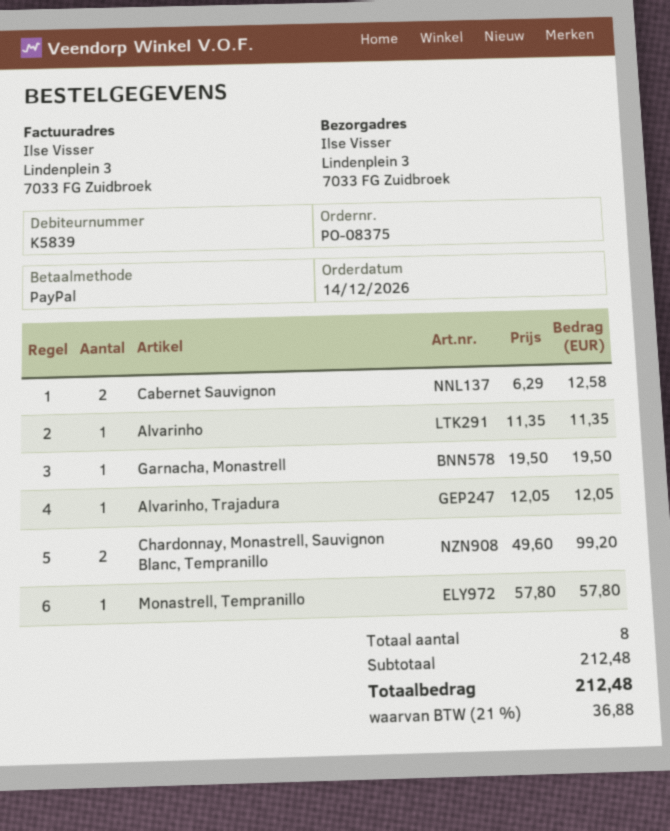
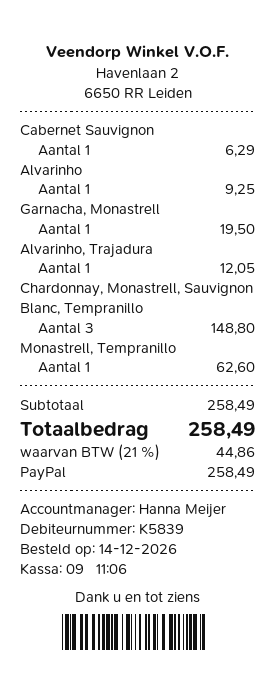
Cabernet Sauvignon: 2 for 12.58 -> 1 for 6.29
Alvarinho: 1 for 11.35 -> 1 for 9.25
Chardonnay, Monastrell, Sauvignon Blanc, Tempranillo: 2 for 99.20 -> 3 for 148.80
Monastrell, Tempranillo: 1 for 57.80 -> 1 for 62.60
subtotal: 212.48 -> 258.49
tax: 21% = 36.88 -> 21% = 44.86
total: 212.48 -> 258.49

